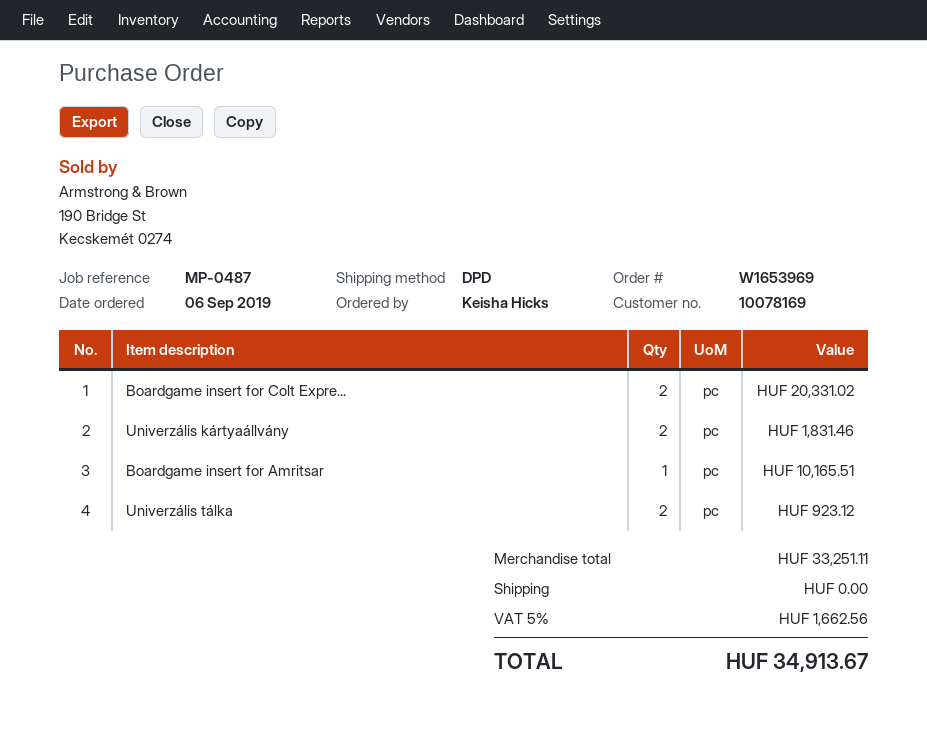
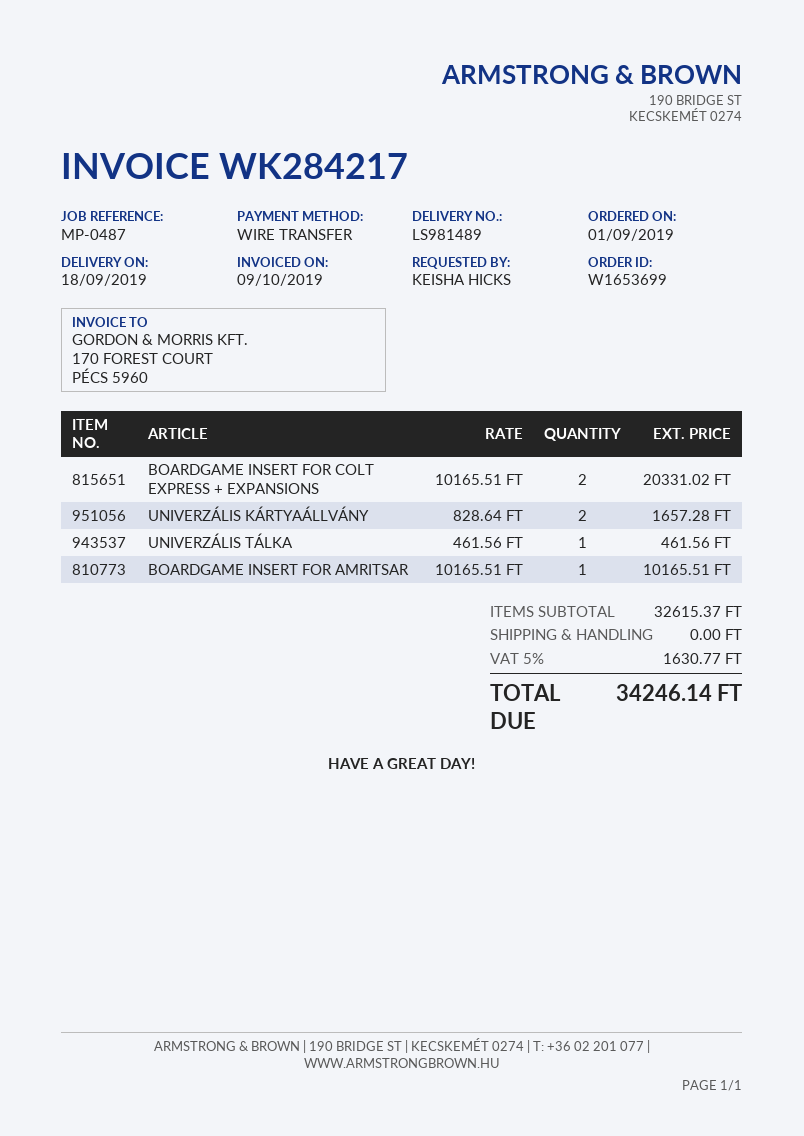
order number: W1653969 -> W1653699
order date: 2019-09-06 -> 2019-09-01
Univerzális kártyaállvány: 2 for 1831.46 -> 2 for 1657.28
Univerzális tálka: 2 for 923.12 -> 1 for 461.56
subtotal: 33251.11 -> 32615.37
tax: 5% = 1662.56 -> 5% = 1630.77
total: 34913.67 -> 34246.14

